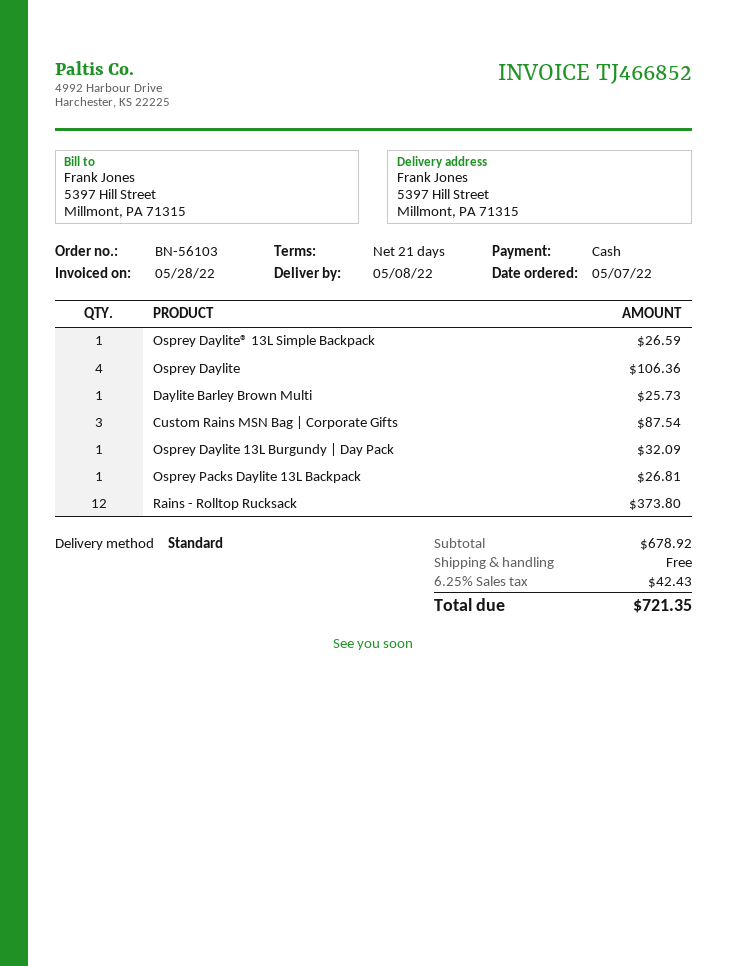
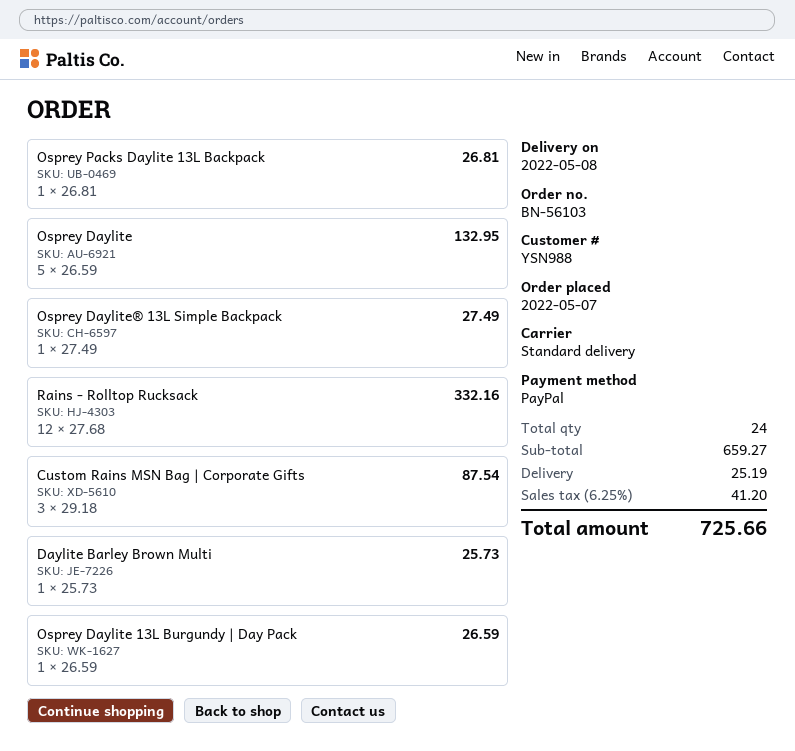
payment method: cash -> PayPal
Osprey Daylite® 13L Simple Backpack: 1 for 26.59 -> 1 for 27.49
Osprey Daylite: 4 for 106.36 -> 5 for 132.95
Osprey Daylite 13L Burgundy | Day Pack: 1 for 32.09 -> 1 for 26.59
Rains - Rolltop Rucksack: 12 for 373.80 -> 12 for 332.16
subtotal: 678.92 -> 659.27
shipping: 0.00 -> 25.19
tax: 6.25% = 42.43 -> 6.25% = 41.20
total: 721.35 -> 725.66

